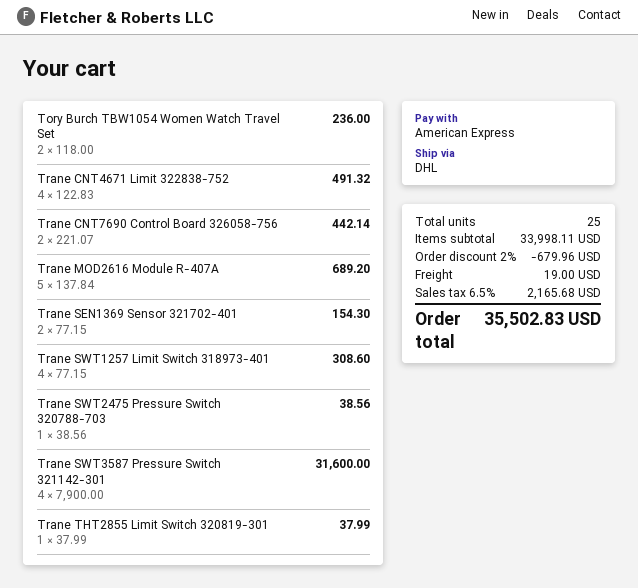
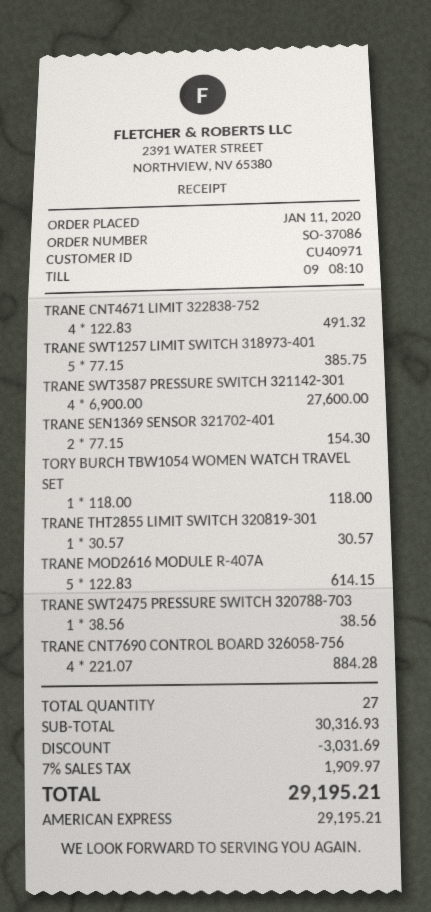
Tory Burch TBW1054 Women Watch Travel Set: 2 x 118.00 = 236.00 -> 1 x 118.00 = 118.00
Trane CNT7690 Control Board 326058-756: 2 x 221.07 = 442.14 -> 4 x 221.07 = 884.28
Trane MOD2616 Module R-407A: 5 x 137.84 = 689.20 -> 5 x 122.83 = 614.15
Trane SWT1257 Limit Switch 318973-401: 4 x 77.15 = 308.60 -> 5 x 77.15 = 385.75
Trane SWT3587 Pressure Switch 321142-301: 4 x 7900.00 = 31600.00 -> 4 x 6900.00 = 27600.00
Trane THT2855 Limit Switch 320819-301: 1 x 37.99 = 37.99 -> 1 x 30.57 = 30.57
total quantity: 25 -> 27
subtotal: 33998.11 -> 30316.93
discount: 679.96 -> 3031.69
shipping: 19.00 -> none
tax: 6.5% = 2165.68 -> 7% = 1909.97
total: 35502.83 -> 29195.21

